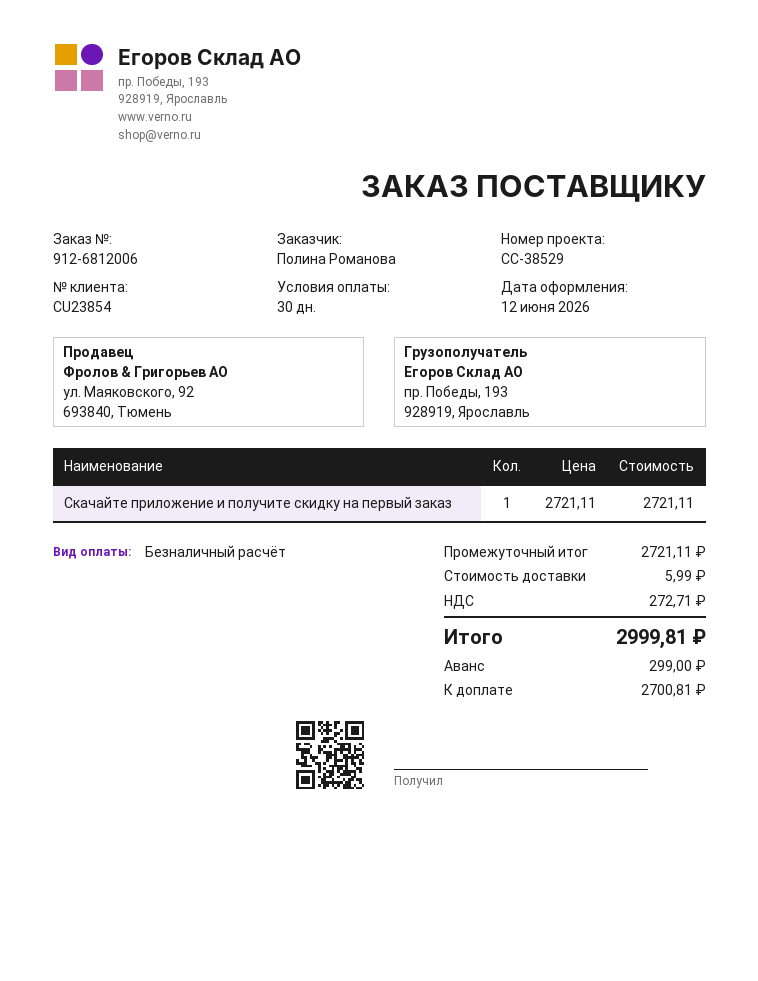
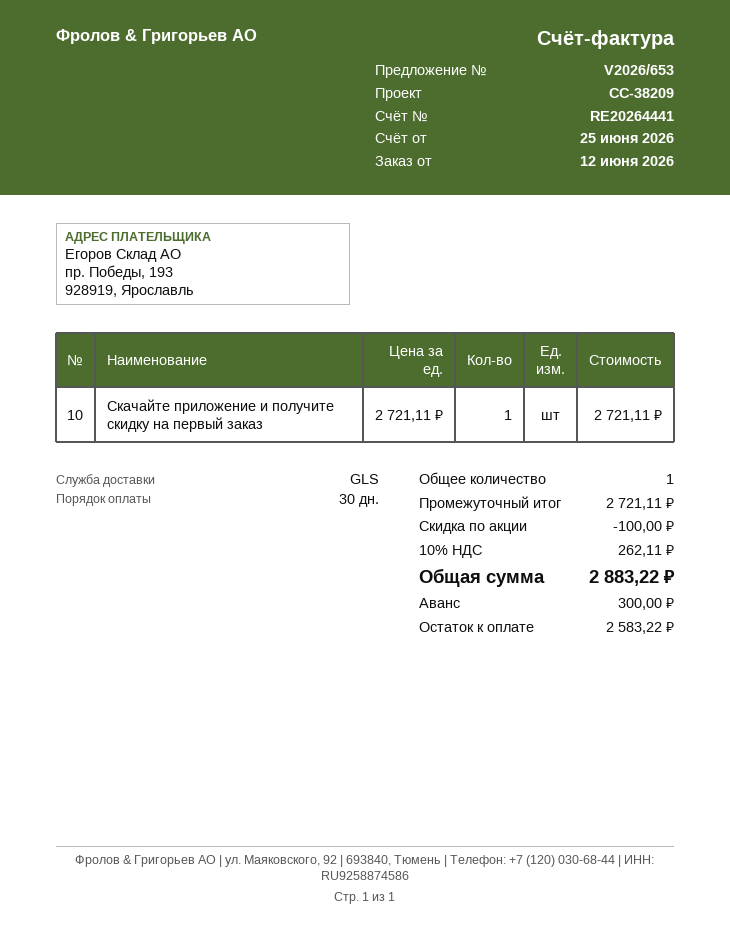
reference: CC-38529 -> CC-38209
discount: none -> 100.00
shipping: 5.99 -> none
tax: 272.71 -> 262.11
total: 2999.81 -> 2883.22
deposit: 299.00 -> 300.00
balance: 2700.81 -> 2583.22

